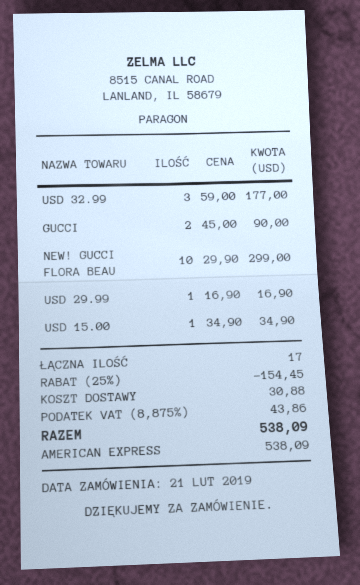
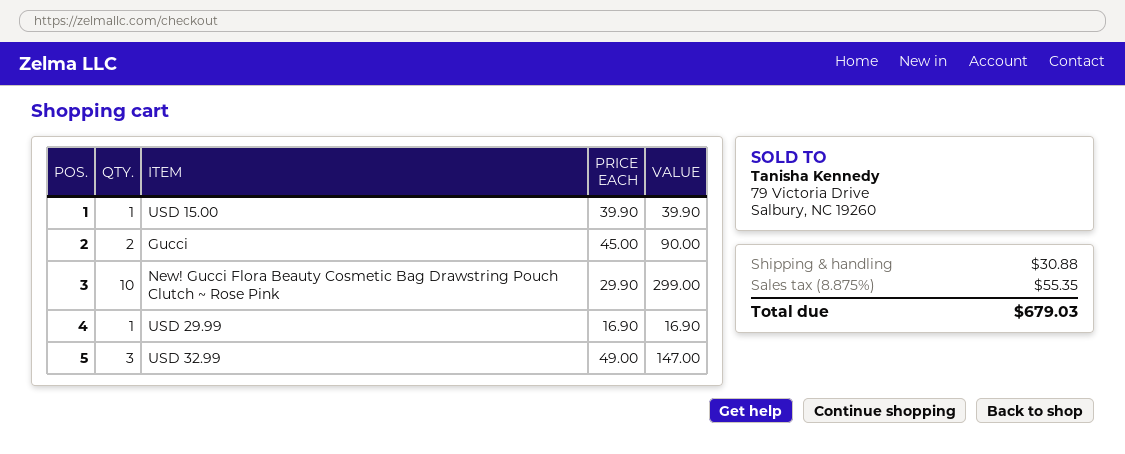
USD 32.99: 3 x 59.00 = 177.00 -> 3 x 49.00 = 147.00
USD 15.00: 1 x 34.90 = 34.90 -> 1 x 39.90 = 39.90
discount: 25% = 154.45 -> none
tax: 8.875% = 43.86 -> 8.875% = 55.35
total: 538.09 -> 679.03

